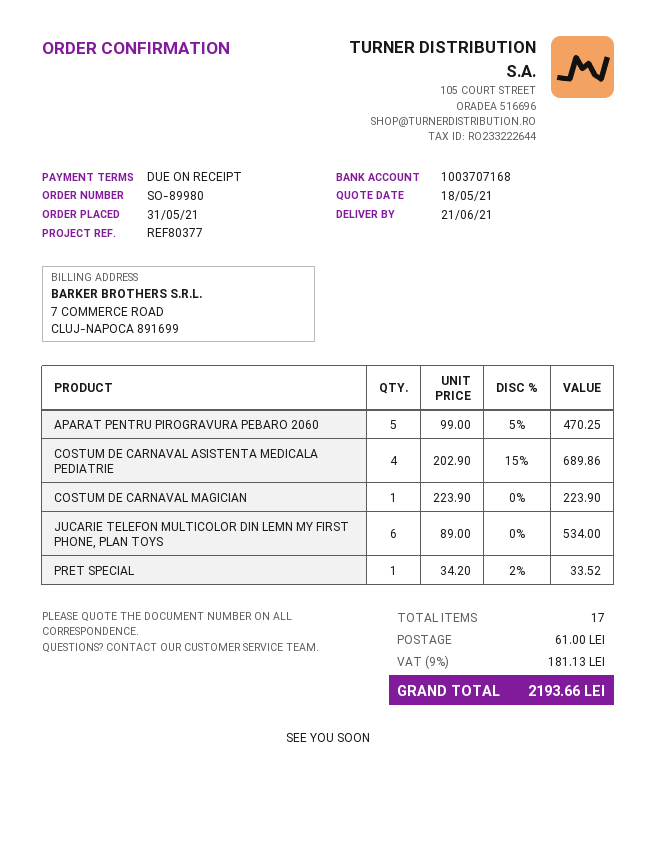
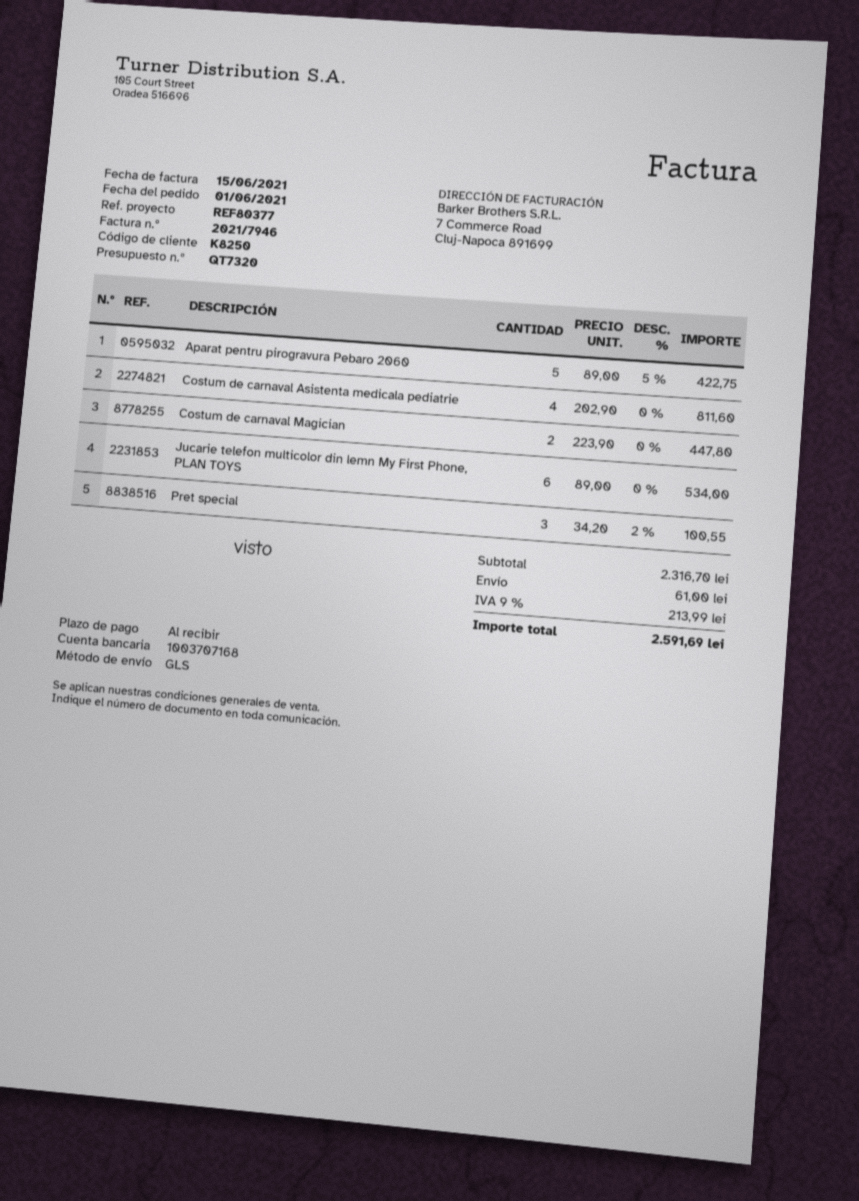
order date: 2021-05-31 -> 2021-06-01
APARAT PENTRU PIROGRAVURA PEBARO 2060: 5 x 99.00 - 5% = 470.25 -> 5 x 89.00 - 5% = 422.75
COSTUM DE CARNAVAL ASISTENTA MEDICALA PEDIATRIE: 4 x 202.90 - 15% = 689.86 -> 4 x 202.90 = 811.60
COSTUM DE CARNAVAL MAGICIAN: 1 x 223.90 = 223.90 -> 2 x 223.90 = 447.80
PRET SPECIAL: 1 x 34.20 - 2% = 33.52 -> 3 x 34.20 - 2% = 100.55
tax: 9% = 181.13 -> 9% = 213.99
total: 2193.66 -> 2591.69

